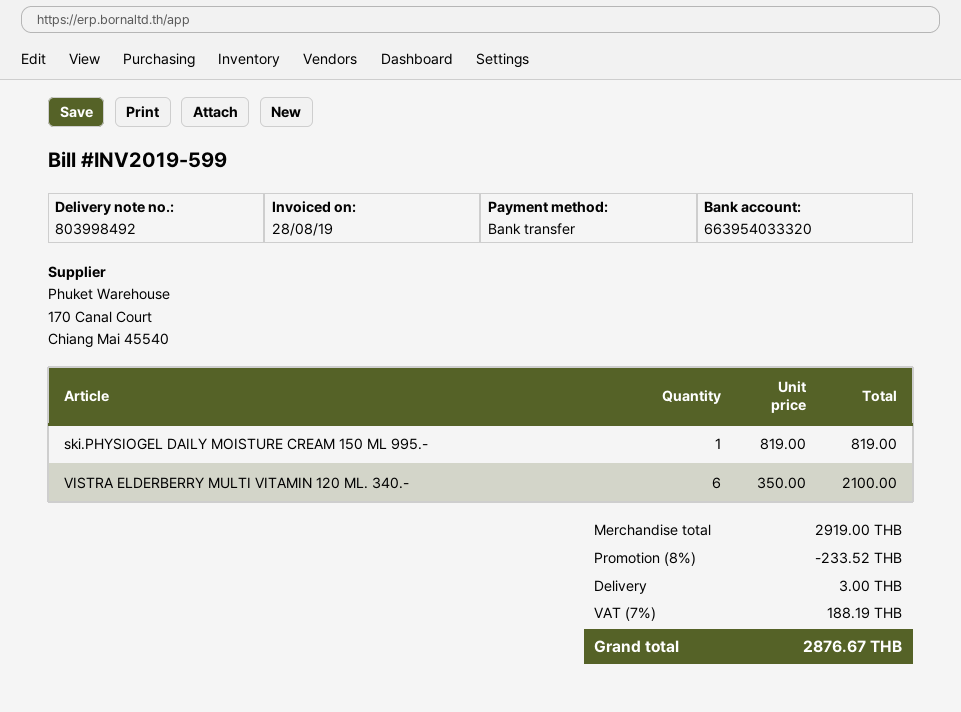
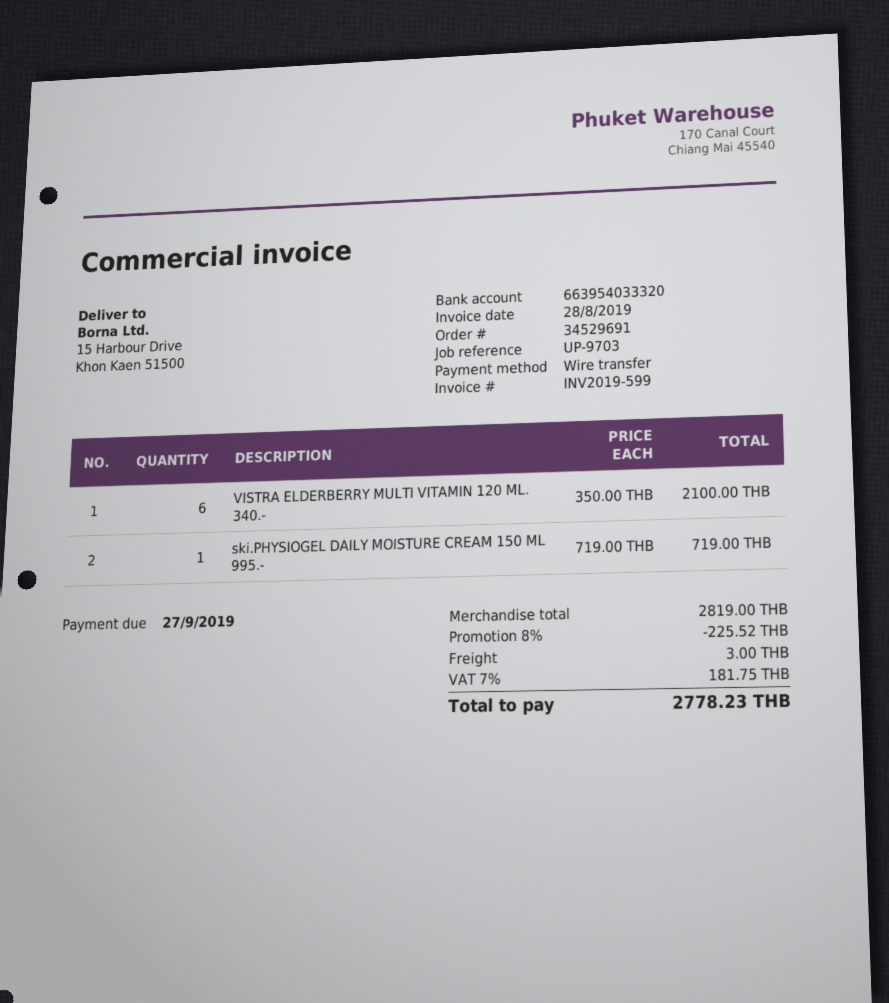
ski.PHYSIOGEL DAILY MOISTURE CREAM 150 ML 995.-: 1 x 819.00 = 819.00 -> 1 x 719.00 = 719.00
subtotal: 2919.00 -> 2819.00
discount: 8% = 233.52 -> 8% = 225.52
tax: 7% = 188.19 -> 7% = 181.75
total: 2876.67 -> 2778.23

